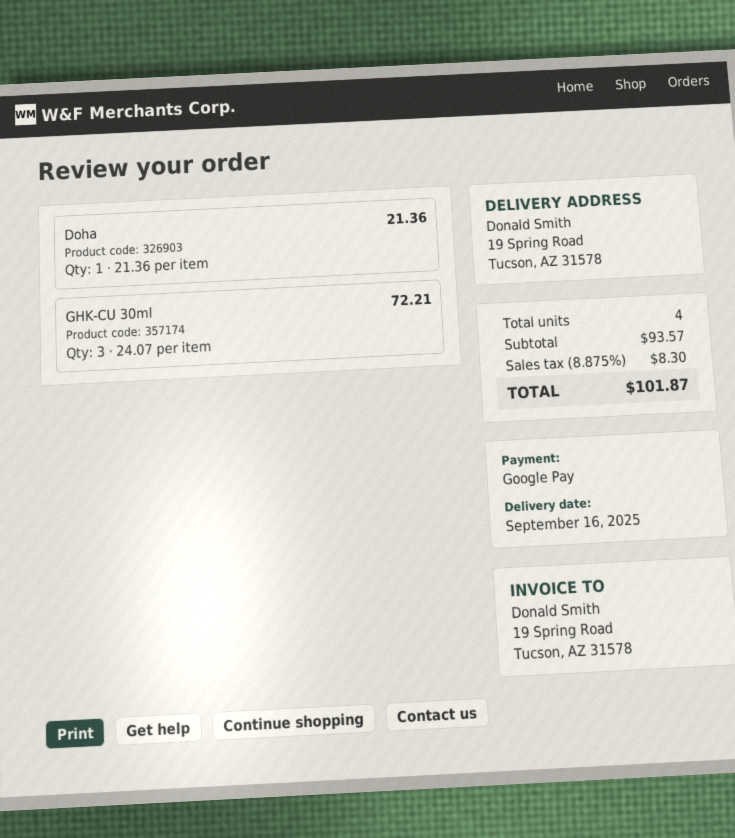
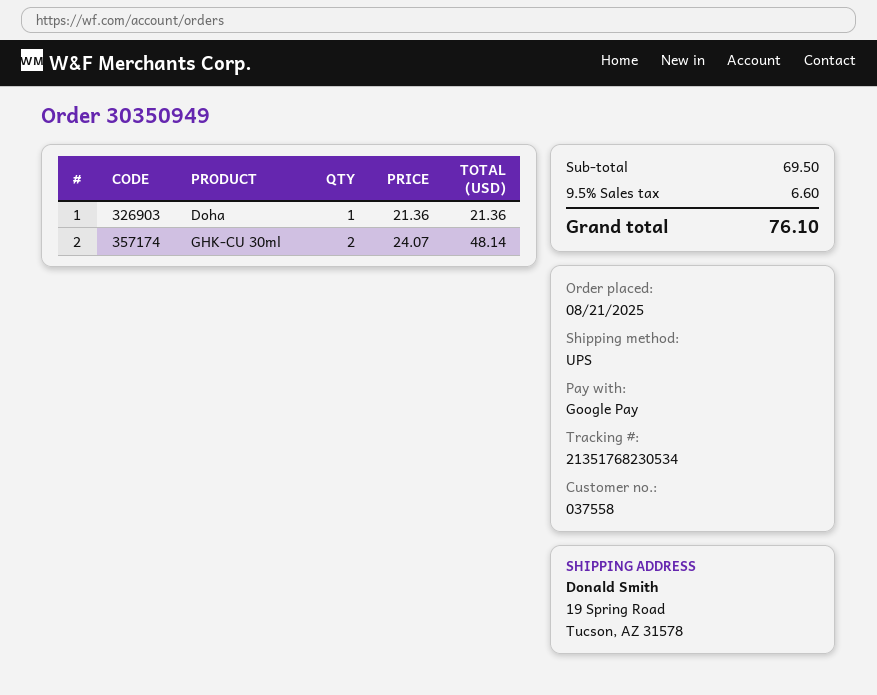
GHK-CU 30ml: 3 x 24.07 = 72.21 -> 2 x 24.07 = 48.14
subtotal: 93.57 -> 69.50
tax: 8.875% = 8.30 -> 9.5% = 6.60
total: 101.87 -> 76.10

